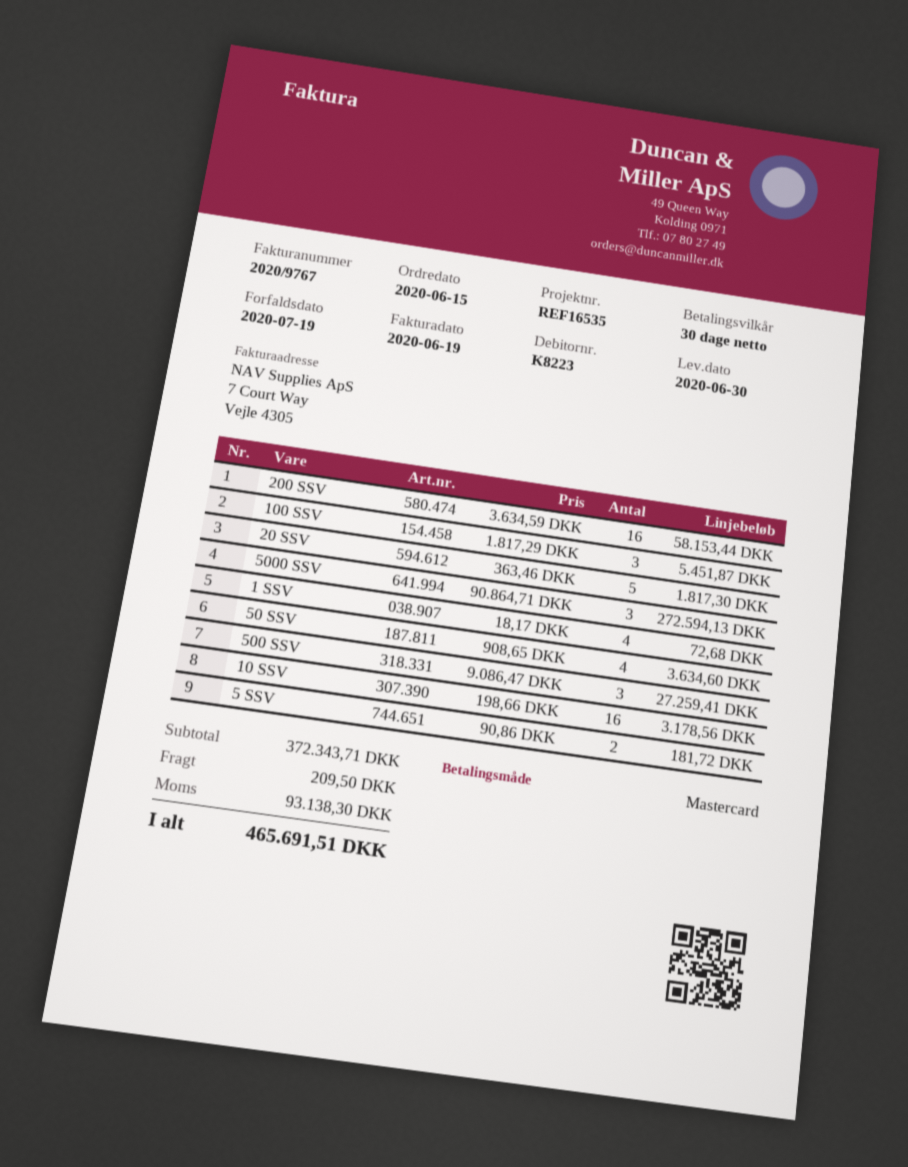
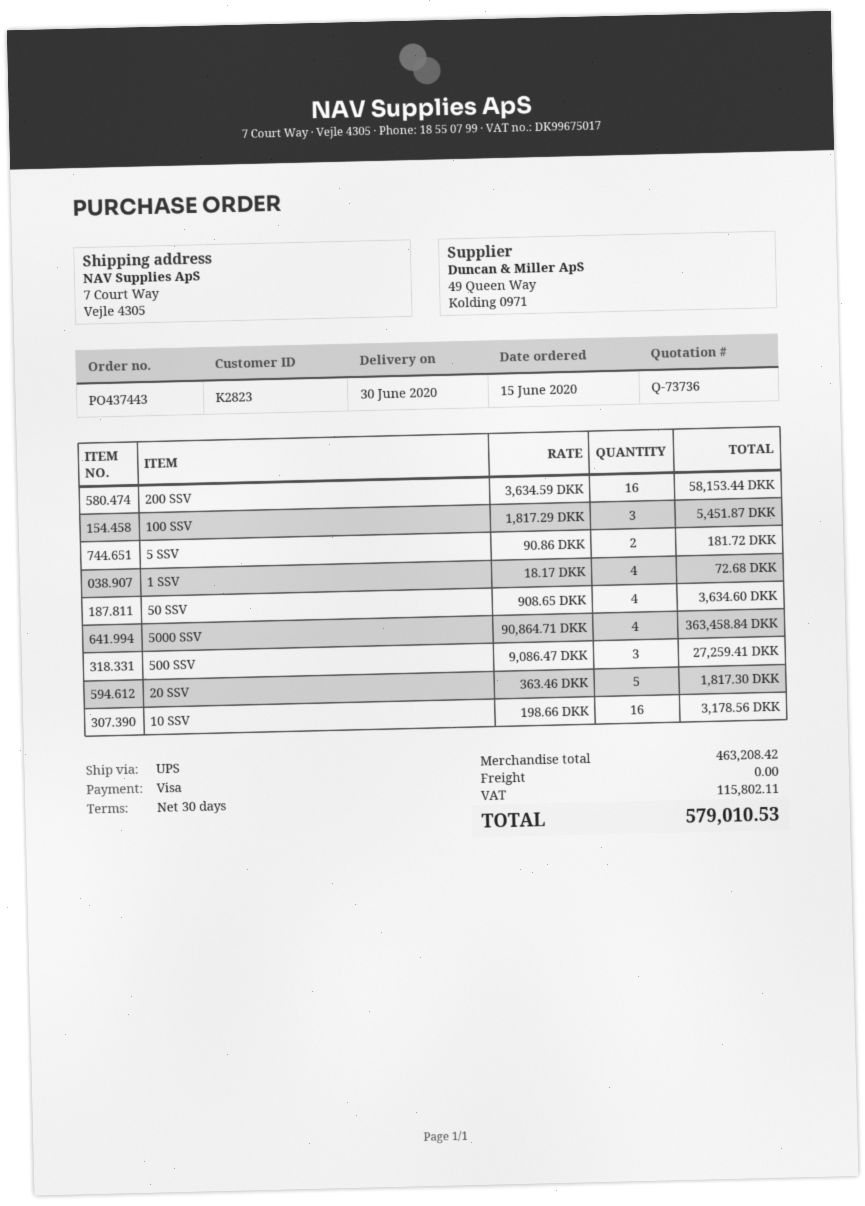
customer number: K8223 -> K2823
payment method: Mastercard -> Visa
5000 SSV: 3 x 90864.71 = 272594.13 -> 4 x 90864.71 = 363458.84
subtotal: 372343.71 -> 463208.42
shipping: 209.50 -> 0.00
tax: 93138.30 -> 115802.11
total: 465691.51 -> 579010.53

